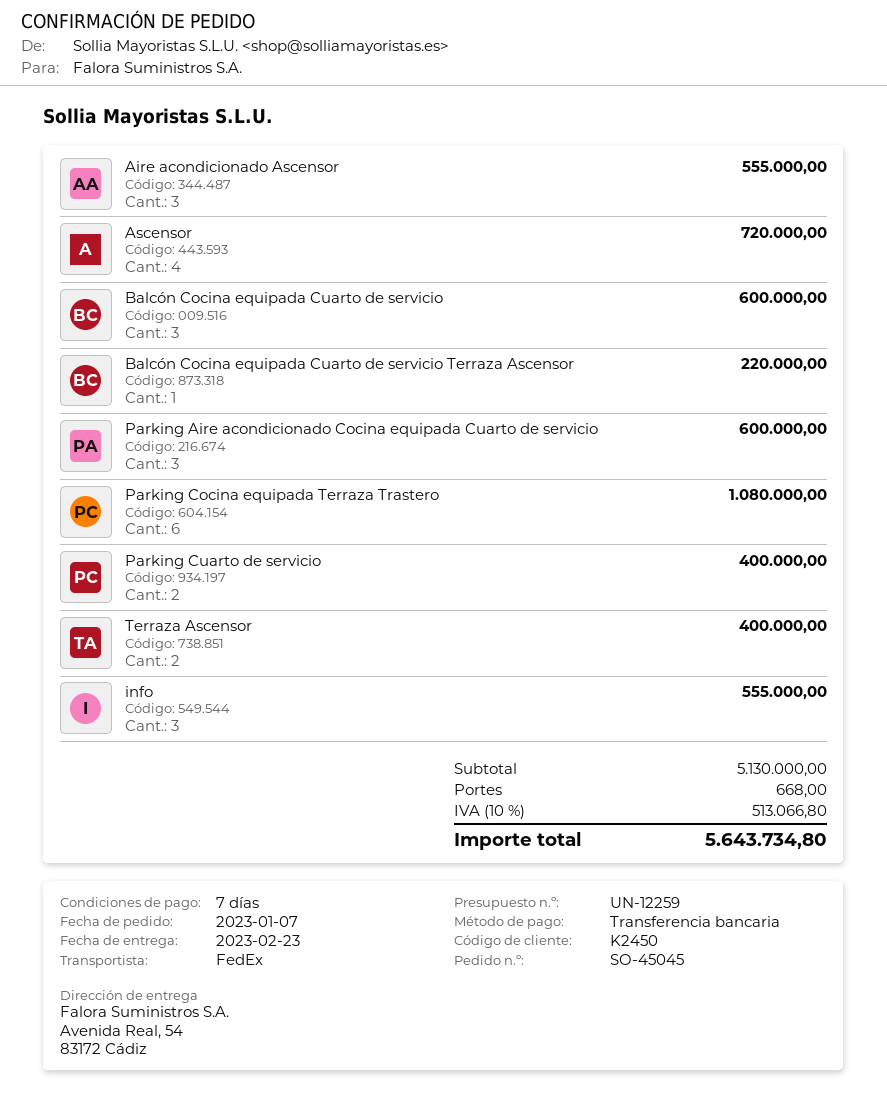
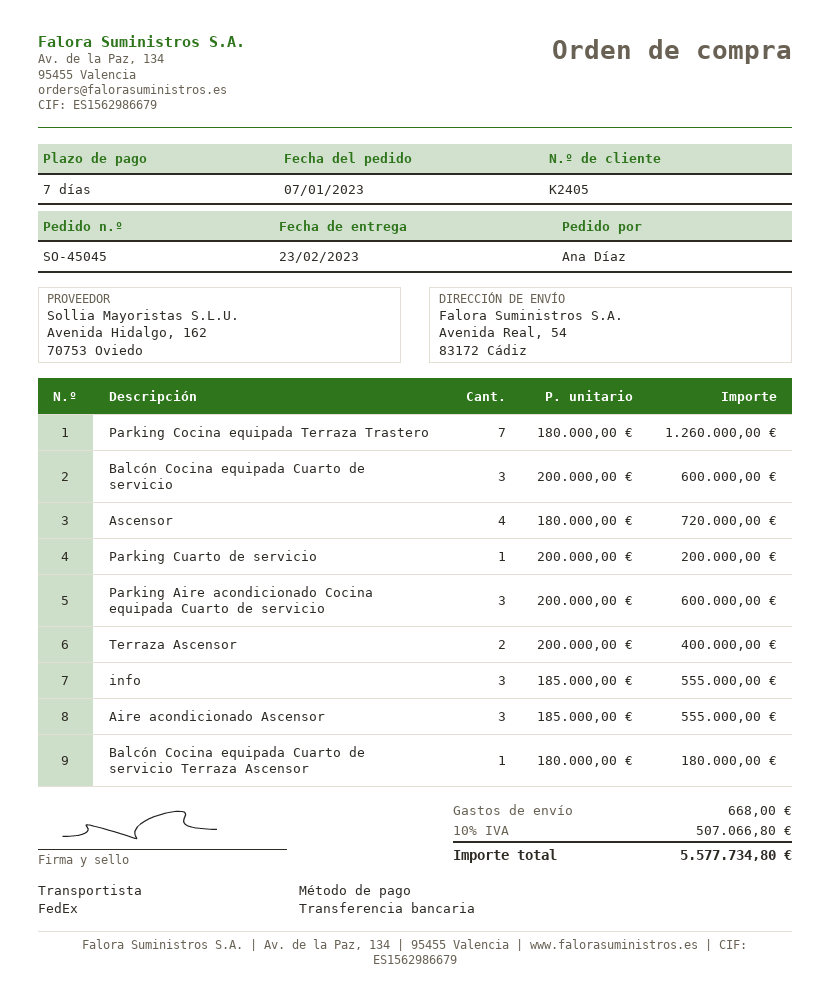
customer number: K2450 -> K2405
Balcón Cocina equipada Cuarto de servicio Terraza Ascensor: 1 for 220000.00 -> 1 for 180000.00
Parking Cocina equipada Terraza Trastero: 6 for 1080000.00 -> 7 for 1260000.00
Parking Cuarto de servicio: 2 for 400000.00 -> 1 for 200000.00
tax: 10% = 513066.80 -> 10% = 507066.80
total: 5643734.80 -> 5577734.80

